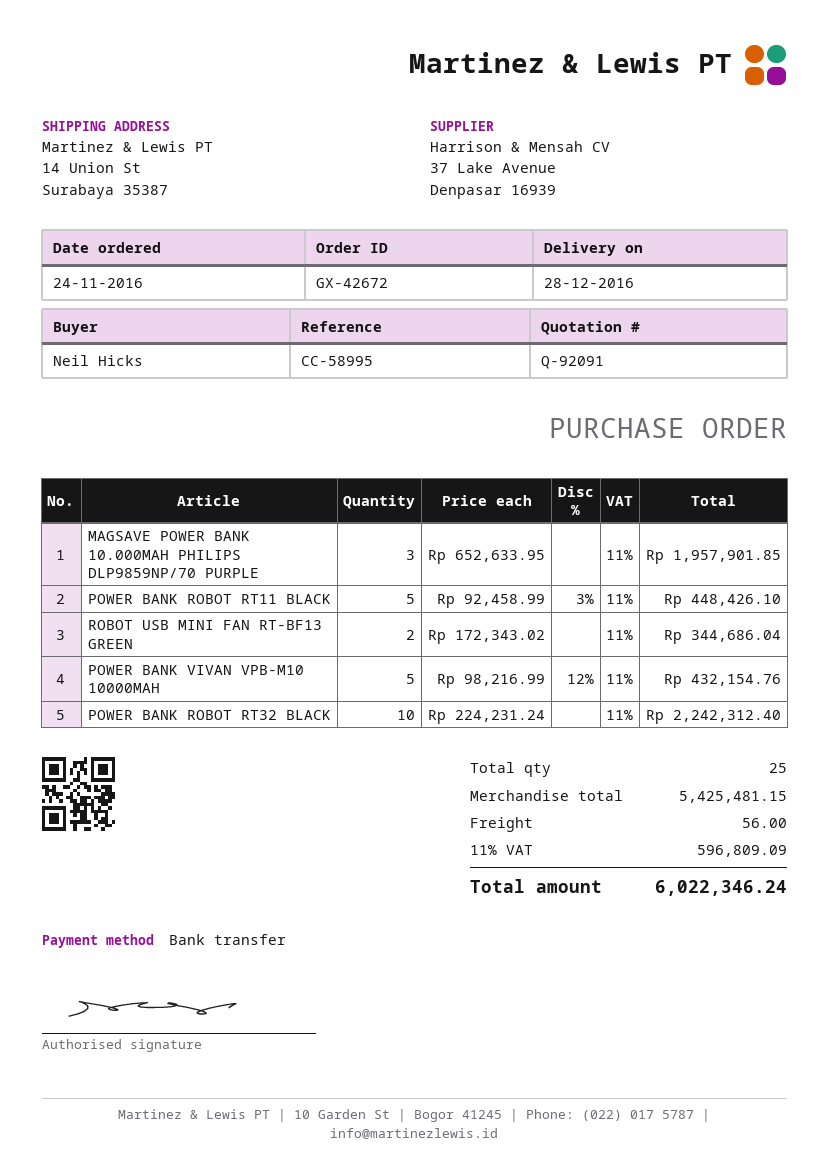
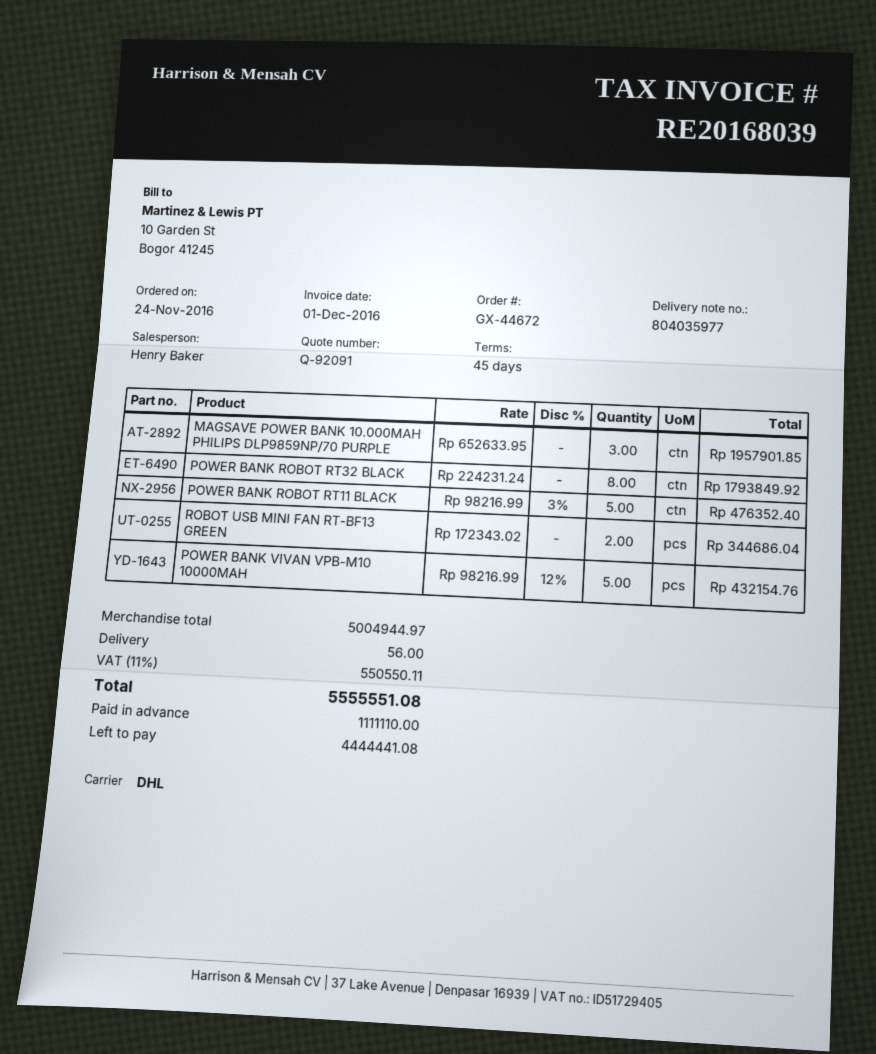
order number: GX-42672 -> GX-44672
POWER BANK ROBOT RT11 BLACK: 5 x 92458.99 - 3% = 448426.10 -> 5 x 98216.99 - 3% = 476352.40
POWER BANK ROBOT RT32 BLACK: 10 x 224231.24 = 2242312.40 -> 8 x 224231.24 = 1793849.92
subtotal: 5425481.15 -> 5004944.97
tax: 11% = 596809.09 -> 11% = 550550.11
total: 6022346.24 -> 5555551.08

